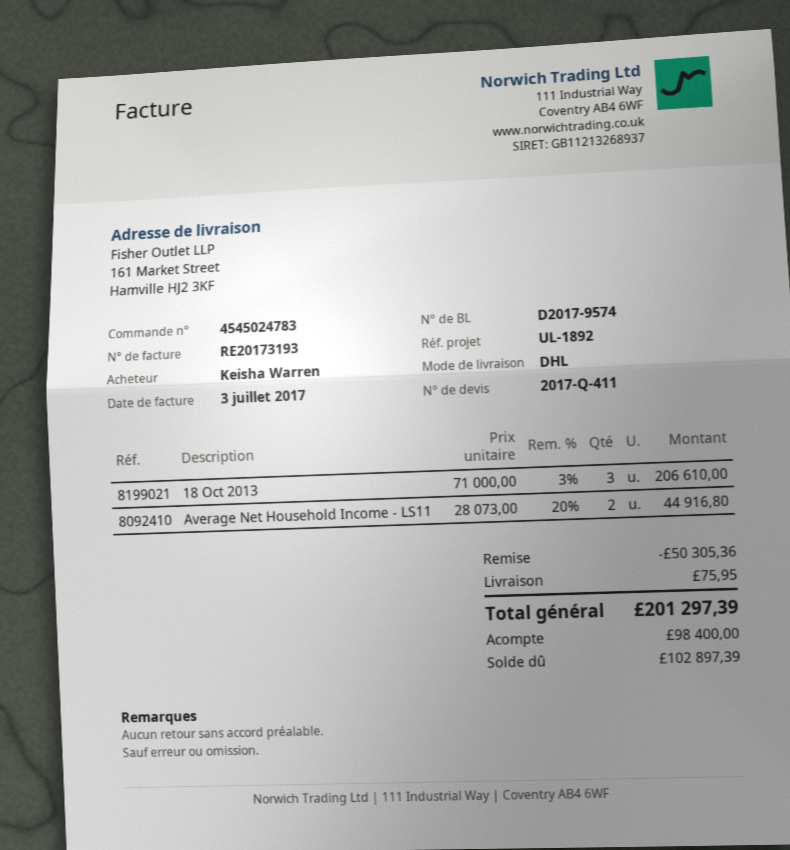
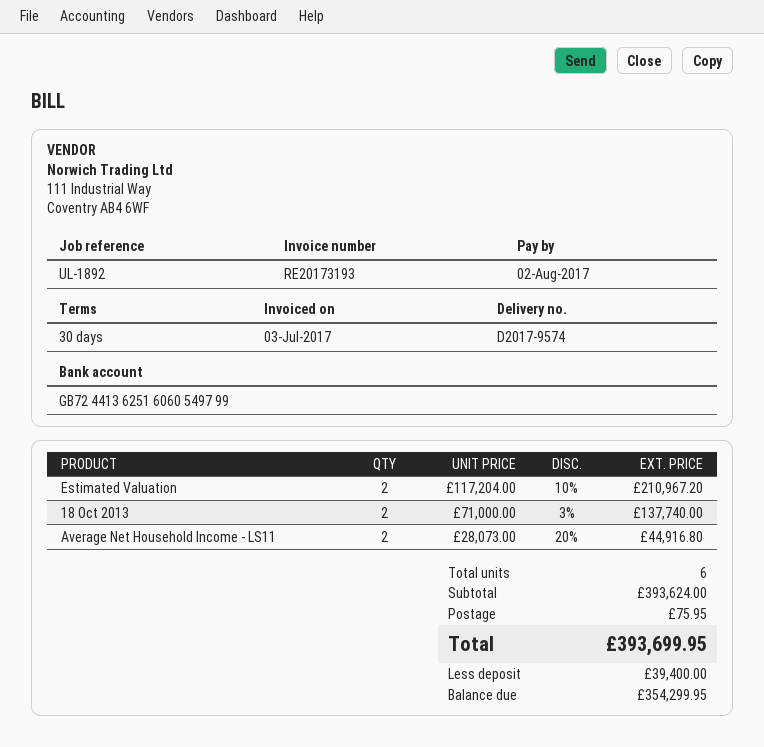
18 Oct 2013: 3 x 71000.00 - 3% = 206610.00 -> 2 x 71000.00 - 3% = 137740.00
Estimated Valuation: none -> 2 x 117204.00 - 10% = 210967.20
discount: 50305.36 -> none
total: 201297.39 -> 393699.95
deposit: 98400.00 -> 39400.00
balance: 102897.39 -> 354299.95

